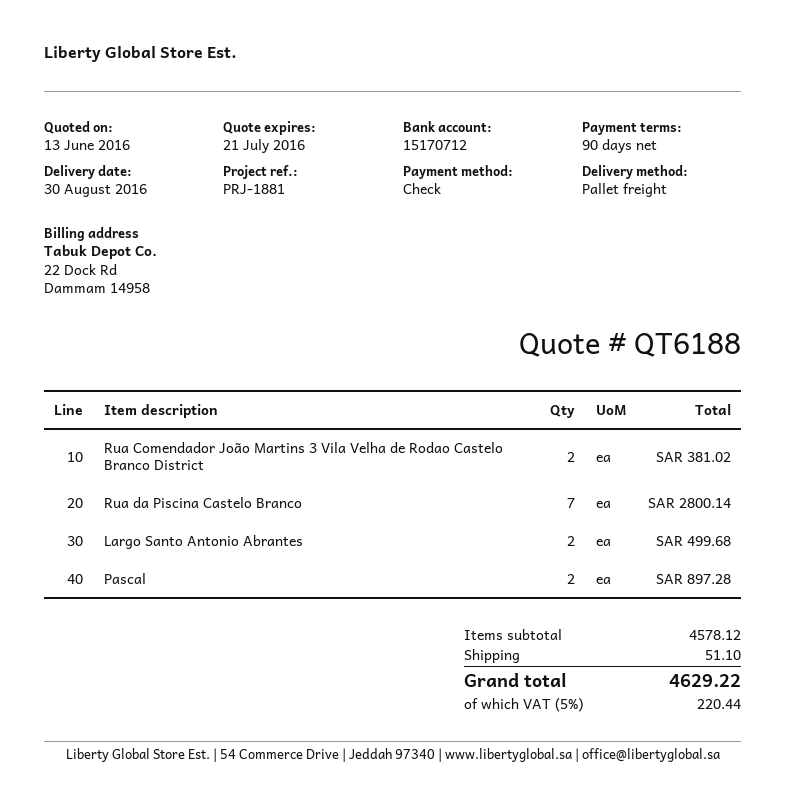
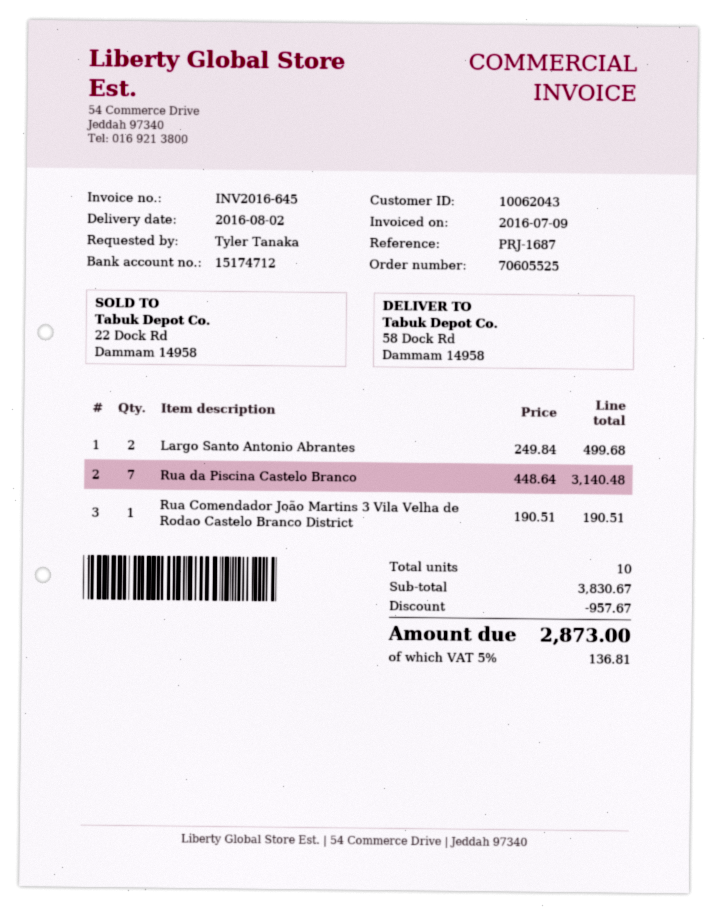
delivery date: 2016-08-30 -> 2016-08-02
reference: PRJ-1881 -> PRJ-1687
bank account: 15170712 -> 15174712
Rua Comendador João Martins 3 Vila Velha de Rodao Castelo Branco District: 2 for 381.02 -> 1 for 190.51
Rua da Piscina Castelo Branco: 7 for 2800.14 -> 7 for 3140.48
Pascal: 2 for 897.28 -> none
subtotal: 4578.12 -> 3830.67
discount: none -> 957.67
shipping: 51.10 -> none
tax: 5% = 220.44 -> 5% = 136.81
total: 4629.22 -> 2873.00

